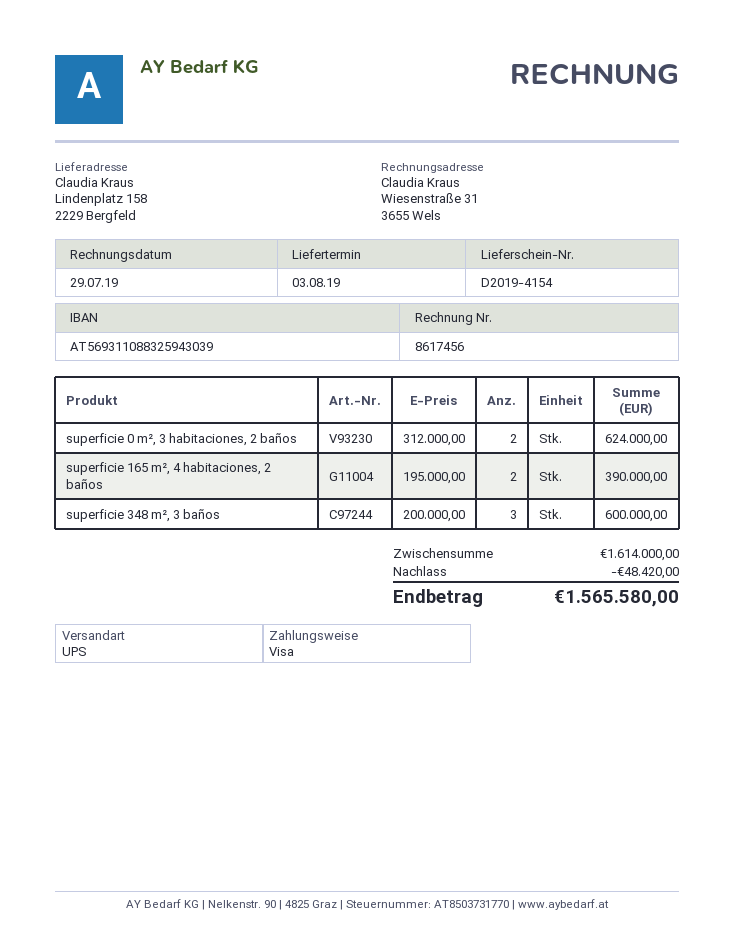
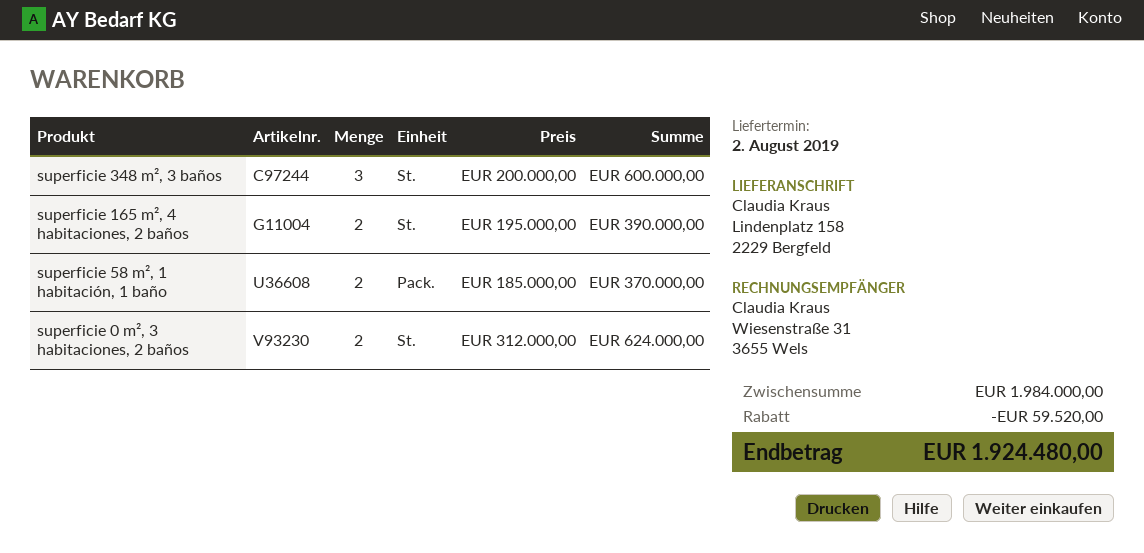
delivery date: 2019-08-03 -> 2019-08-02
superficie 58 m², 1 habitación, 1 baño: none -> 2 x 185000.00 = 370000.00
subtotal: 1614000.00 -> 1984000.00
discount: 48420.00 -> 59520.00
total: 1565580.00 -> 1924480.00

